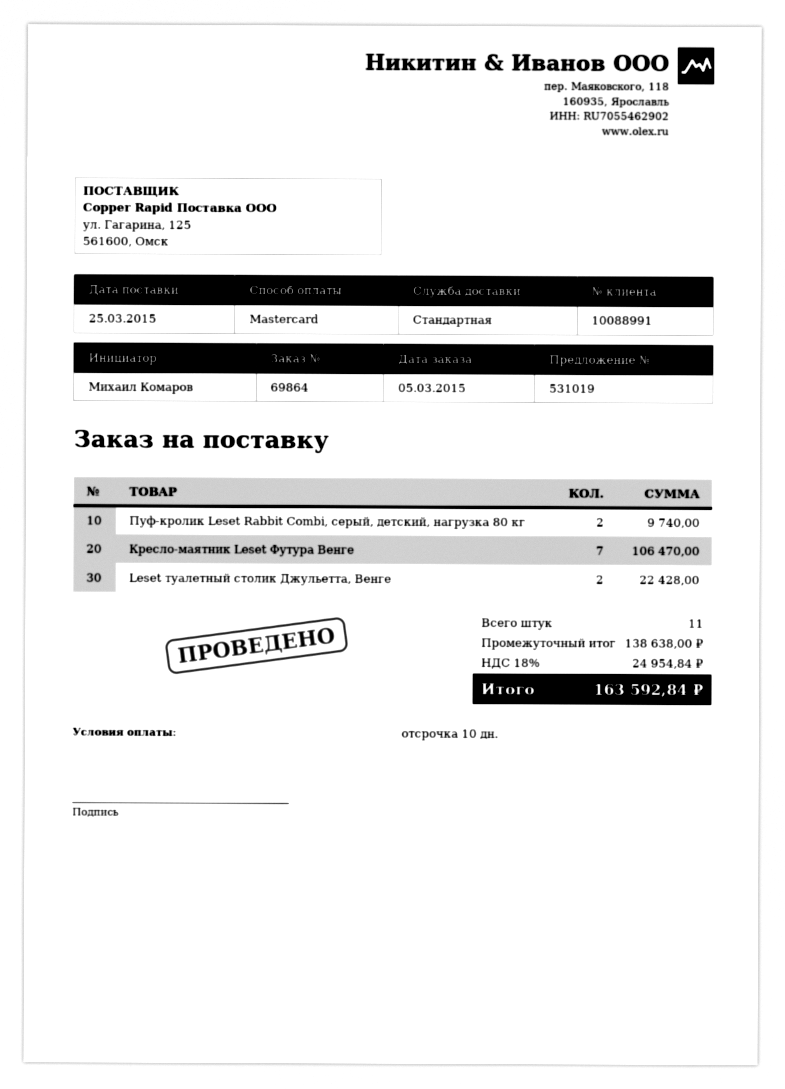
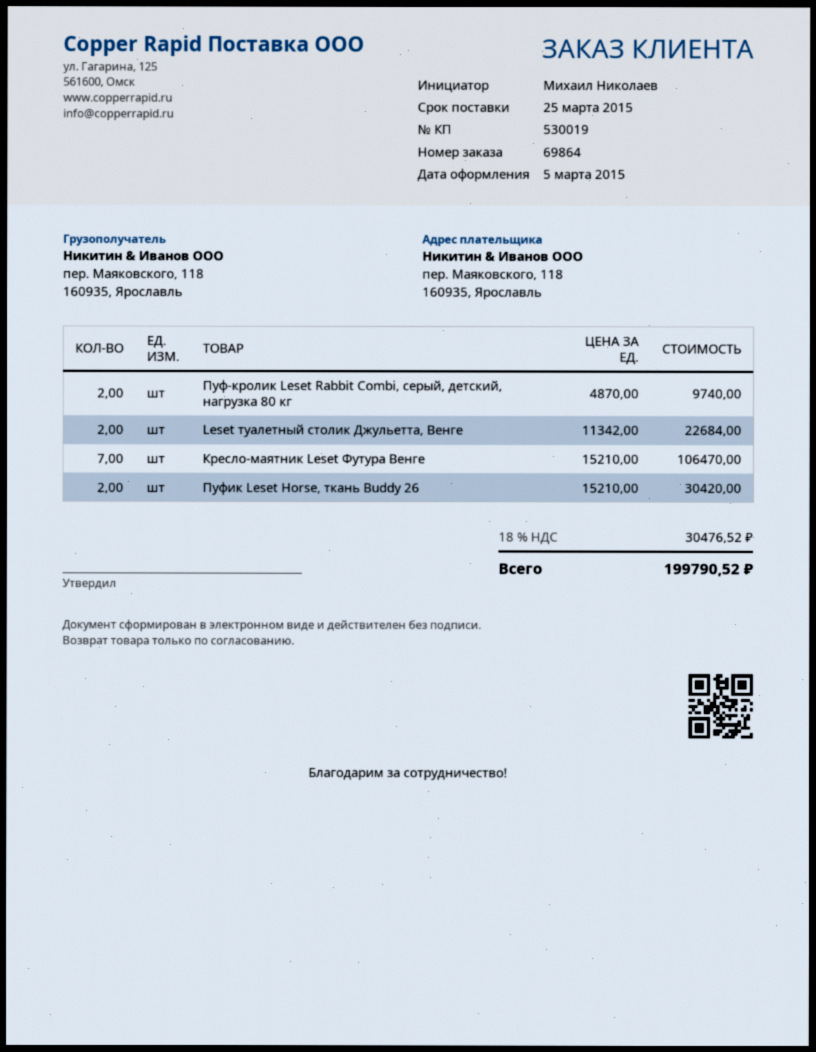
quote number: 531019 -> 530019
ordered by: Михаил Комаров -> Михаил Николаев
Leset туалетный столик Джульетта, Венге: 2 for 22428.00 -> 2 for 22684.00
Пуфик Leset Horse, ткань Buddy 26: none -> 2 for 30420.00
tax: 18% = 24954.84 -> 18% = 30476.52
total: 163592.84 -> 199790.52

